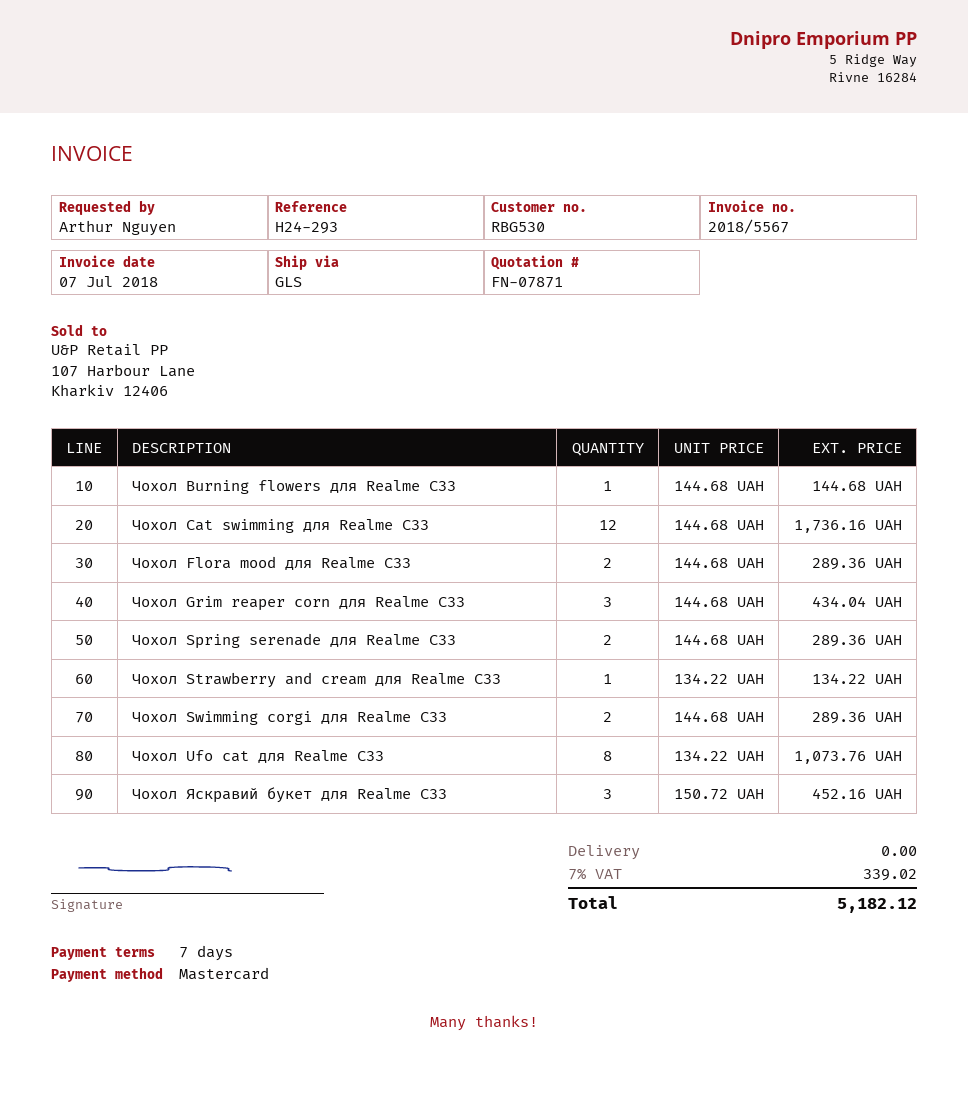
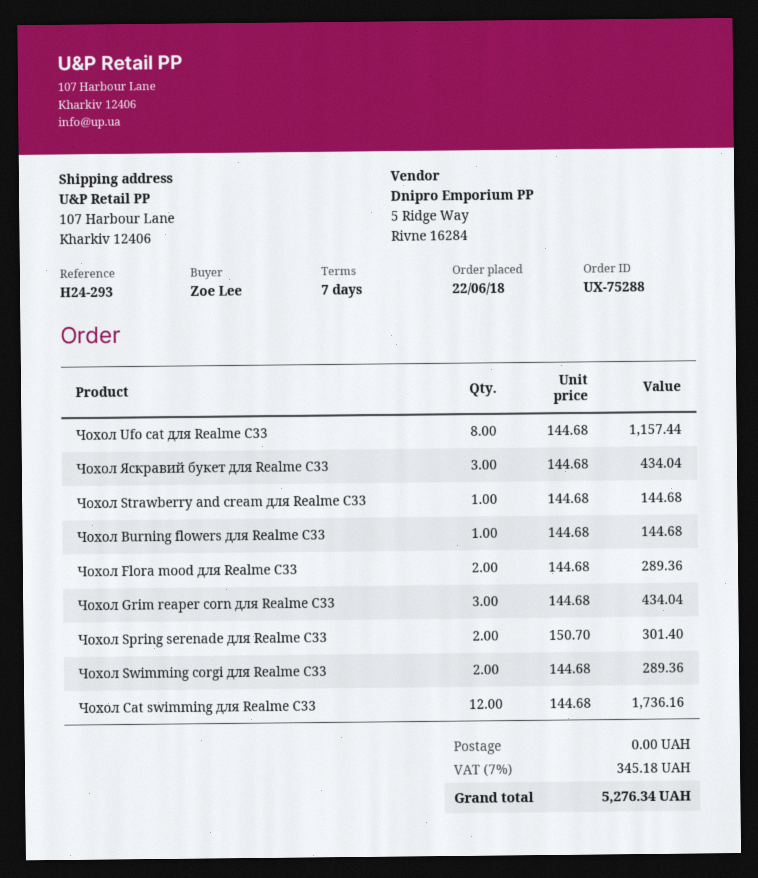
ordered by: Arthur Nguyen -> Zoe Lee
Чохол Spring serenade для Realme C33: 2 x 144.68 = 289.36 -> 2 x 150.70 = 301.40
Чохол Strawberry and cream для Realme C33: 1 x 134.22 = 134.22 -> 1 x 144.68 = 144.68
Чохол Ufo cat для Realme C33: 8 x 134.22 = 1073.76 -> 8 x 144.68 = 1157.44
Чохол Яскравий букет для Realme C33: 3 x 150.72 = 452.16 -> 3 x 144.68 = 434.04
tax: 7% = 339.02 -> 7% = 345.18
total: 5182.12 -> 5276.34

